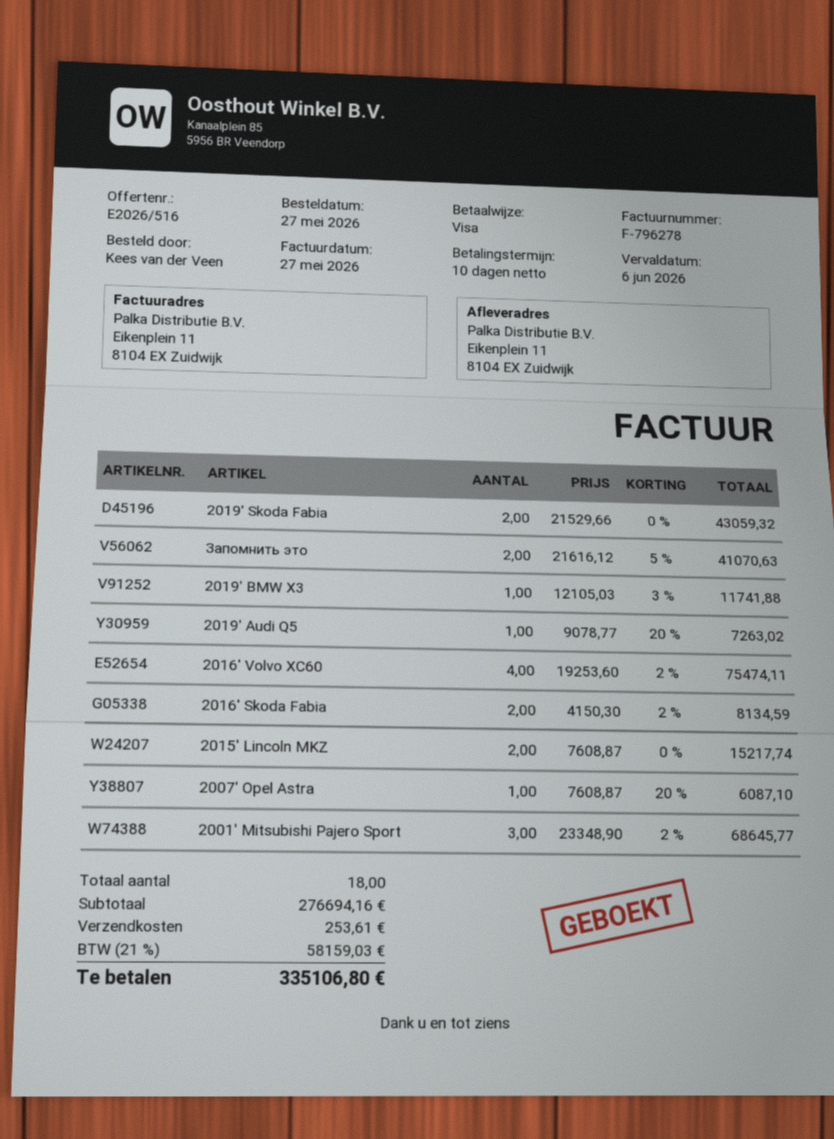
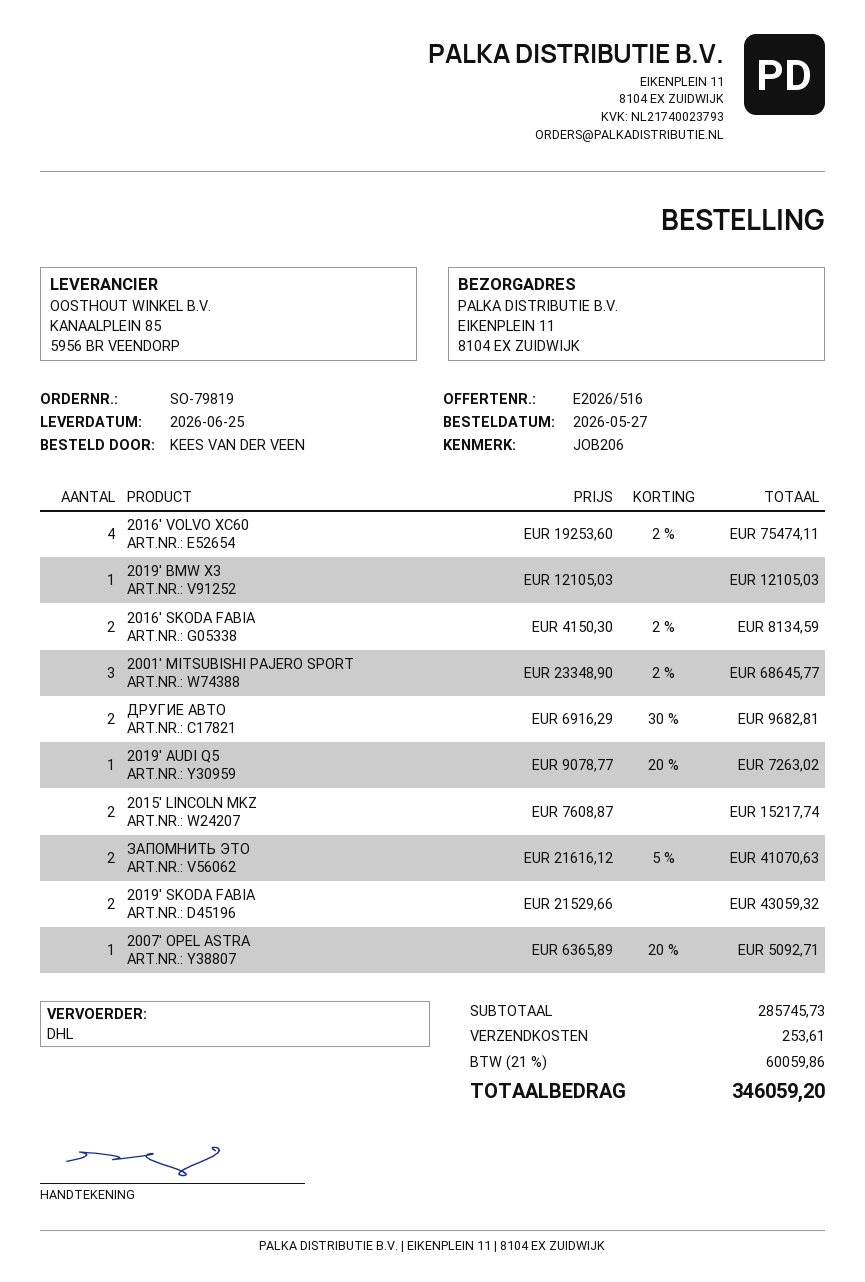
2019' BMW X3: 1 x 12105.03 - 3% = 11741.88 -> 1 x 12105.03 = 12105.03
2007' Opel Astra: 1 x 7608.87 - 20% = 6087.10 -> 1 x 6365.89 - 20% = 5092.71
ДРУГИЕ АВТО: none -> 2 x 6916.29 - 30% = 9682.81
subtotal: 276694.16 -> 285745.73
tax: 21% = 58159.03 -> 21% = 60059.86
total: 335106.80 -> 346059.20

